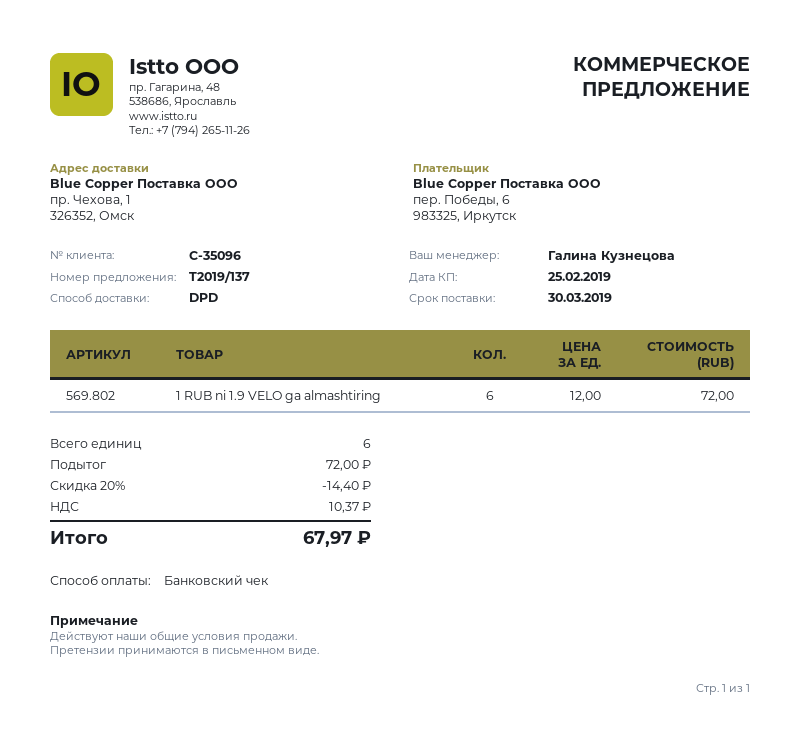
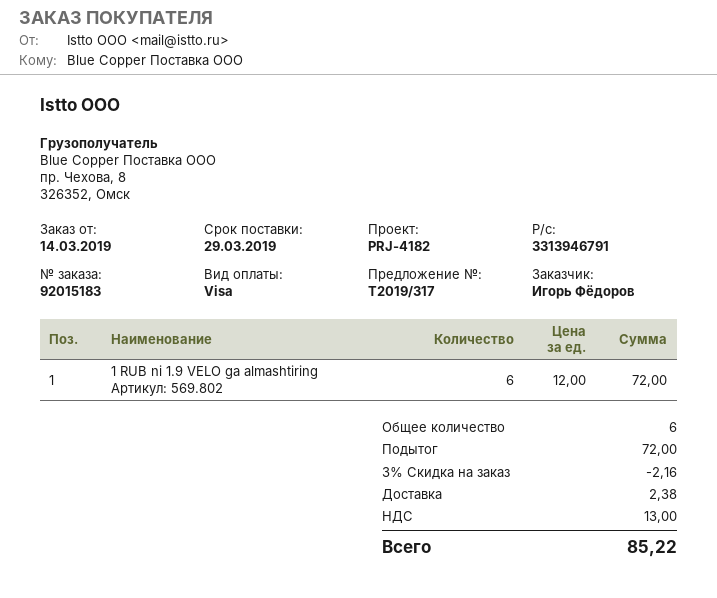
quote number: T2019/137 -> T2019/317
delivery date: 2019-03-30 -> 2019-03-29
payment method: cheque -> Visa
ship to: пр. Чехова, 1, 326352, Омск -> пр. Чехова, 8, 326352, Омск
discount: 20% = 14.40 -> 3% = 2.16
shipping: none -> 2.38
tax: 10.37 -> 13.00
total: 67.97 -> 85.22

